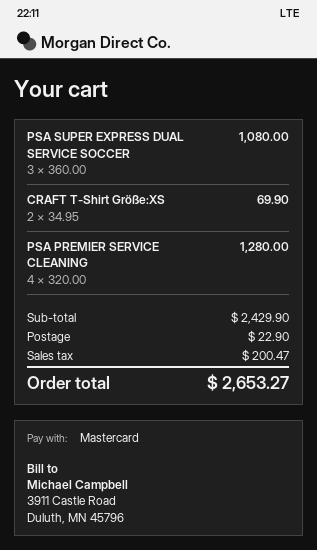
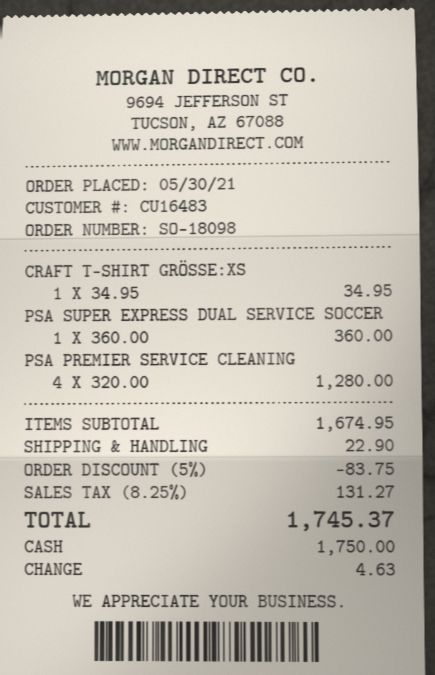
payment method: Mastercard -> cash
PSA SUPER EXPRESS DUAL SERVICE SOCCER: 3 x 360.00 = 1080.00 -> 1 x 360.00 = 360.00
CRAFT T-Shirt Größe:XS: 2 x 34.95 = 69.90 -> 1 x 34.95 = 34.95
subtotal: 2429.90 -> 1674.95
discount: none -> 5% = 83.75
tax: 200.47 -> 131.27
total: 2653.27 -> 1745.37

